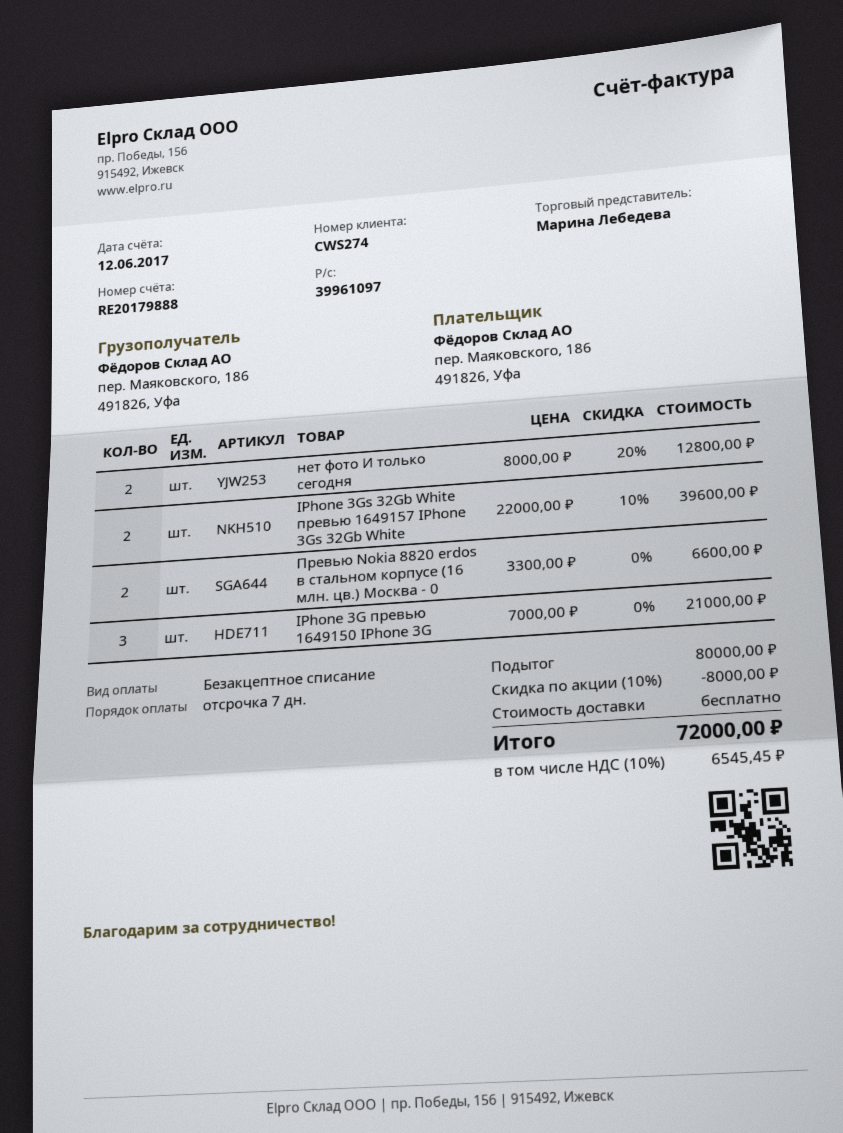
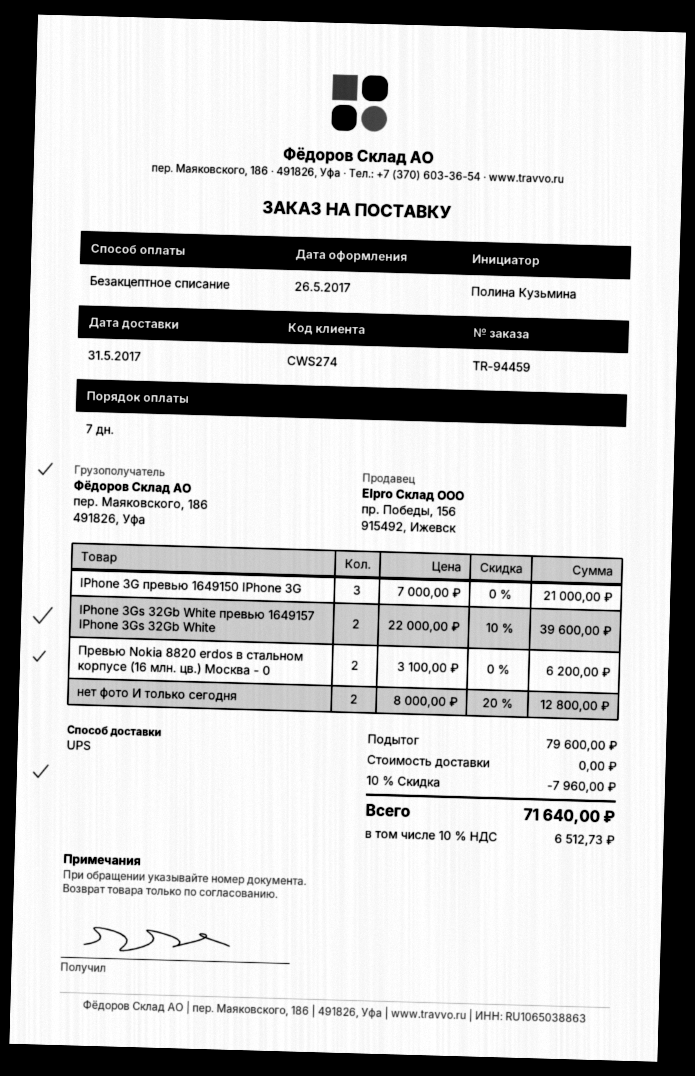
Превью Nokia 8820 erdos в стальном корпусе (16 млн. цв.) Москва - 0: 2 x 3300.00 = 6600.00 -> 2 x 3100.00 = 6200.00
subtotal: 80000.00 -> 79600.00
discount: 10% = 8000.00 -> 10% = 7960.00
tax: 10% = 6545.45 -> 10% = 6512.73
total: 72000.00 -> 71640.00

